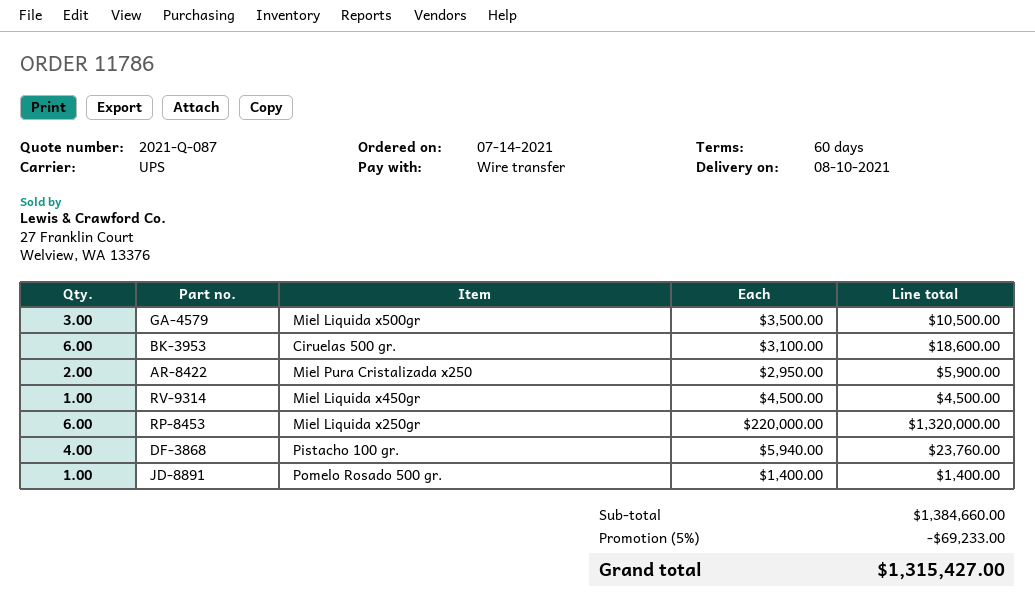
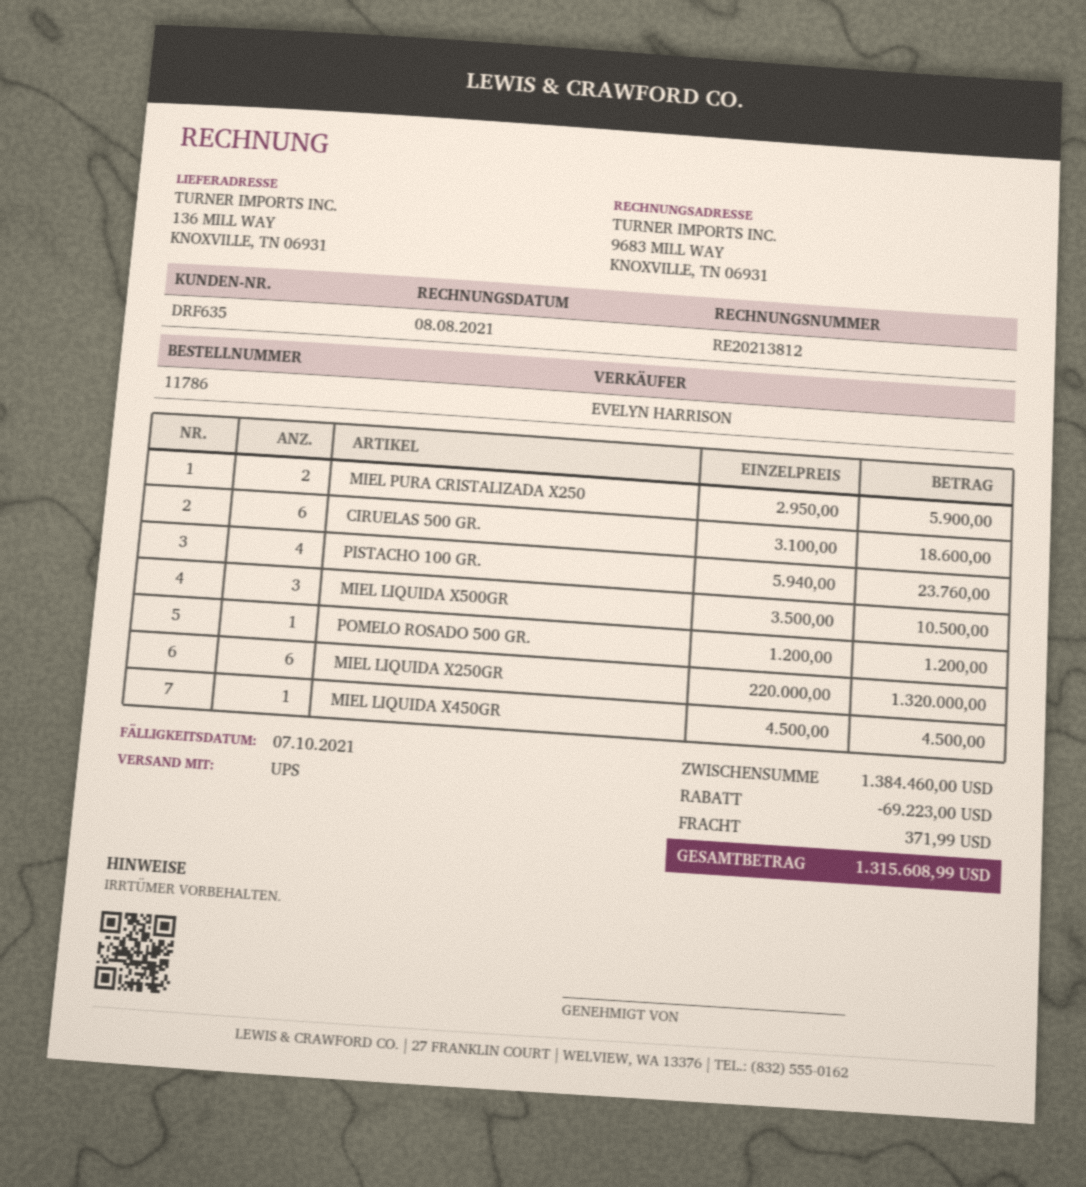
Pomelo Rosado 500 gr.: 1 x 1400.00 = 1400.00 -> 1 x 1200.00 = 1200.00
subtotal: 1384660.00 -> 1384460.00
discount: 69233.00 -> 69223.00
shipping: none -> 371.99
total: 1315427.00 -> 1315608.99

